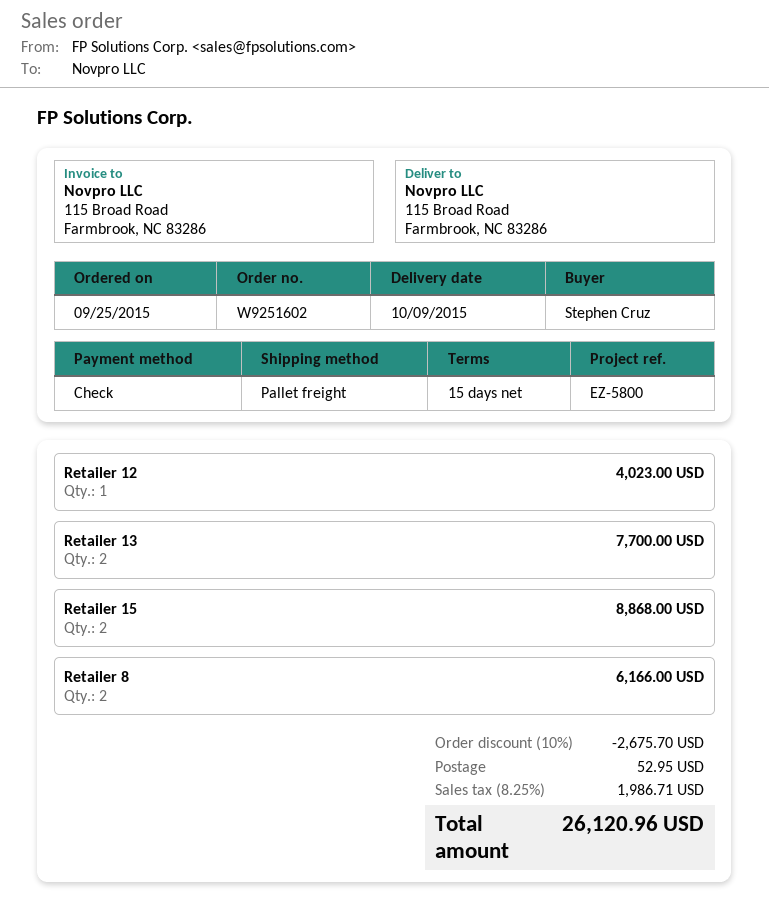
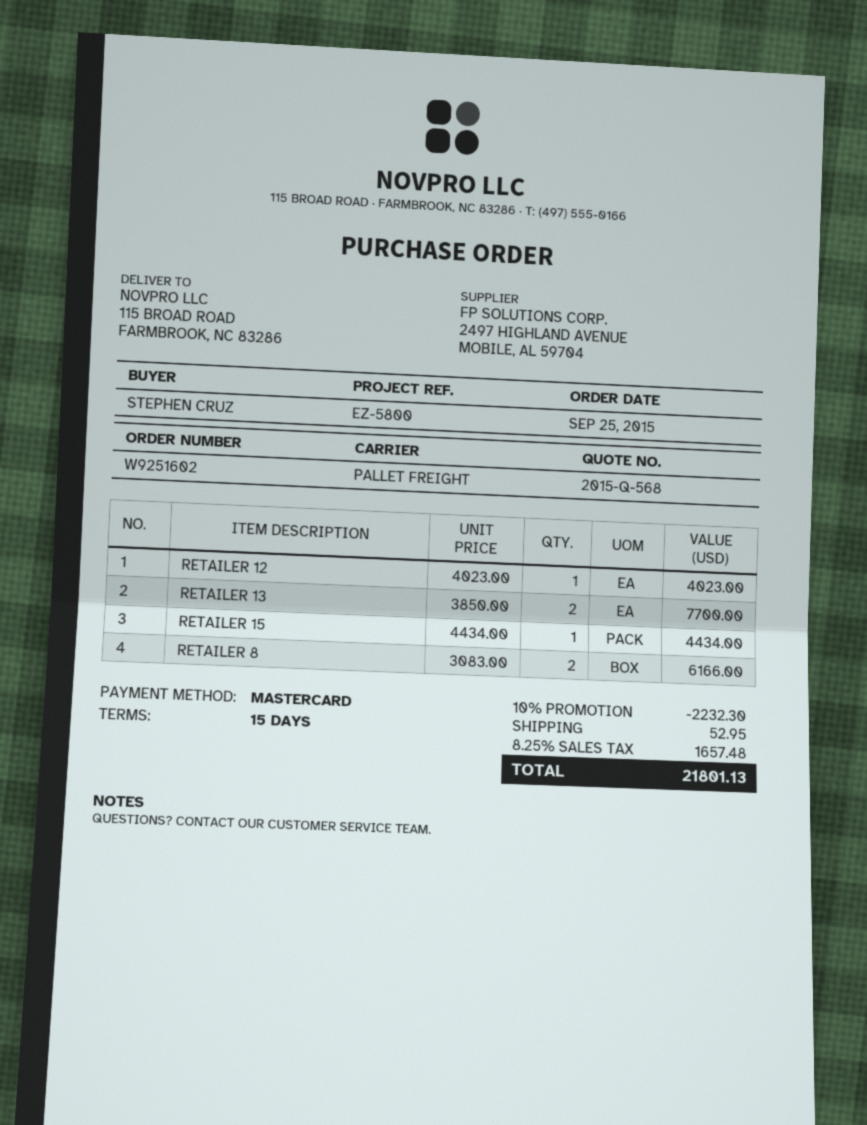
payment method: cheque -> Mastercard
Retailer 15: 2 for 8868.00 -> 1 for 4434.00
discount: 10% = 2675.70 -> 10% = 2232.30
tax: 8.25% = 1986.71 -> 8.25% = 1657.48
total: 26120.96 -> 21801.13

